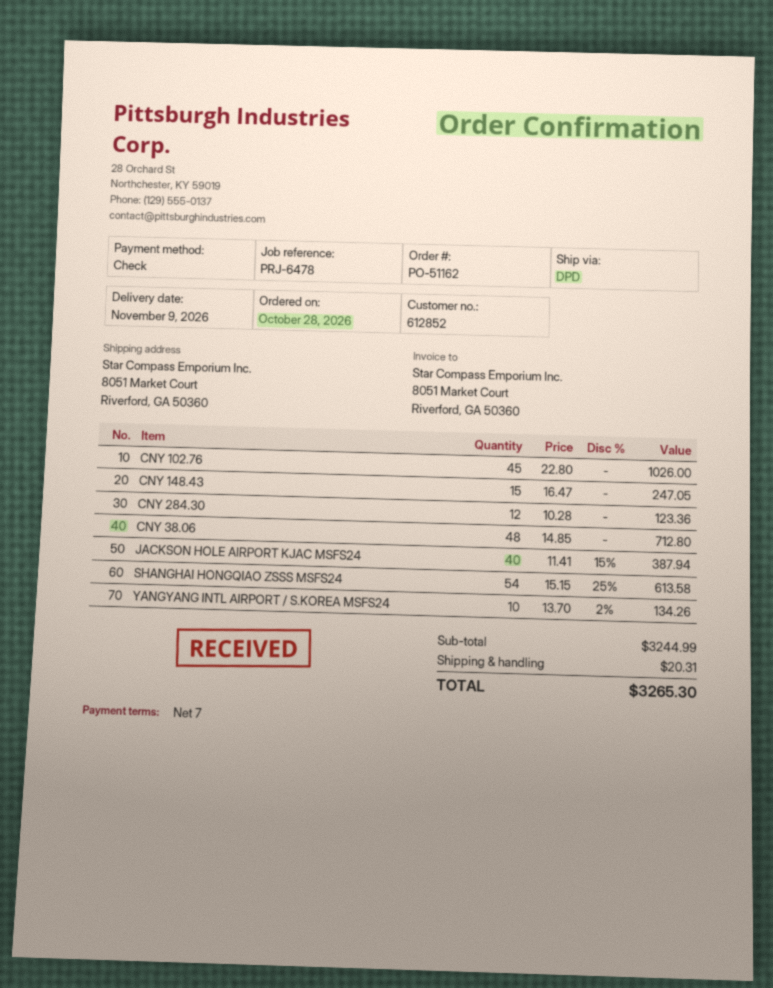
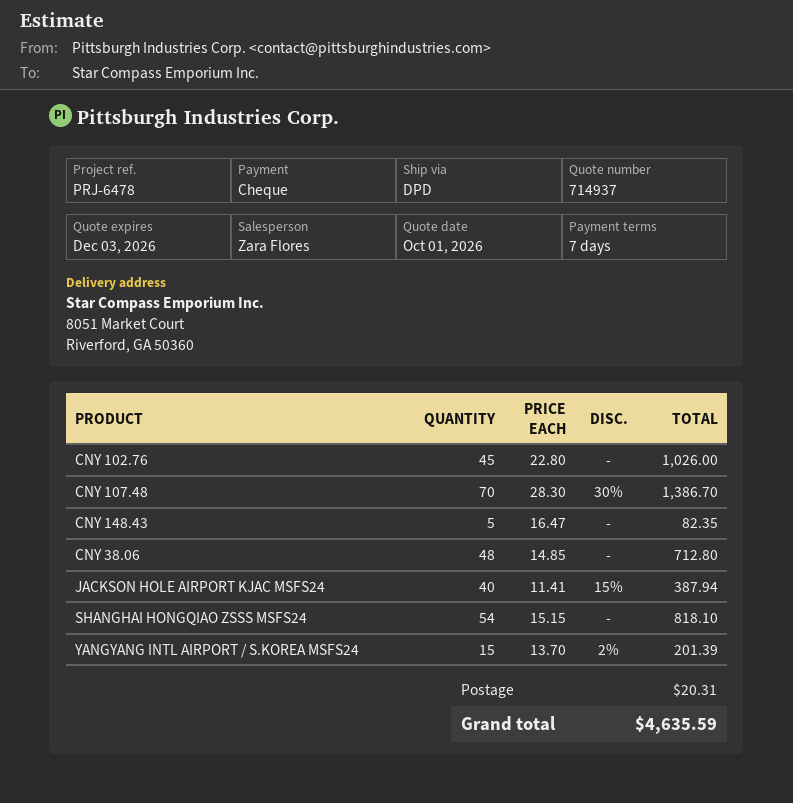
CNY 148.43: 15 x 16.47 = 247.05 -> 5 x 16.47 = 82.35
CNY 284.30: 12 x 10.28 = 123.36 -> none
SHANGHAI HONGQIAO ZSSS MSFS24: 54 x 15.15 - 25% = 613.58 -> 54 x 15.15 = 818.10
YANGYANG INTL AIRPORT / S.KOREA MSFS24: 10 x 13.70 - 2% = 134.26 -> 15 x 13.70 - 2% = 201.39
CNY 107.48: none -> 70 x 28.30 - 30% = 1386.70
total: 3265.30 -> 4635.59

